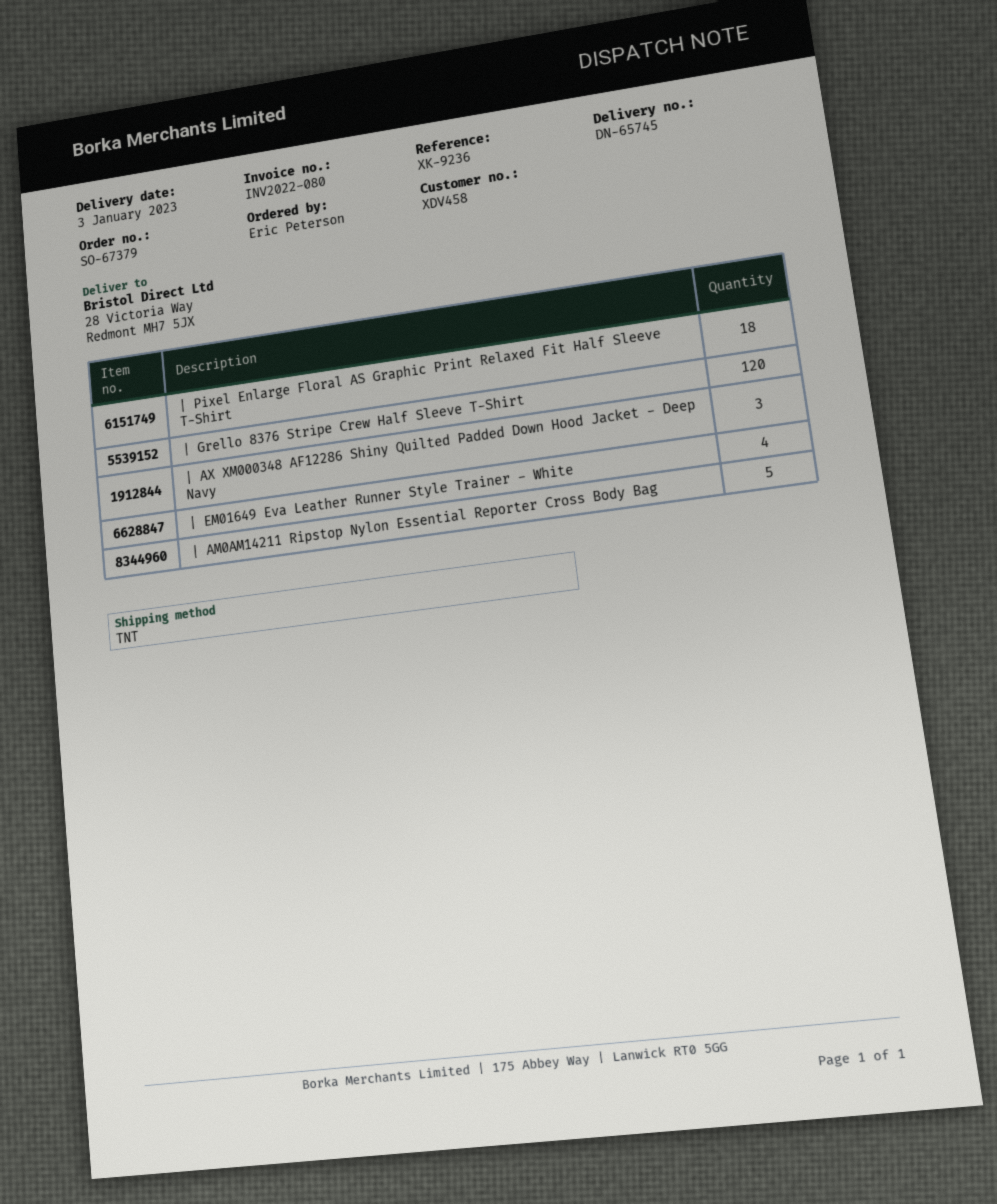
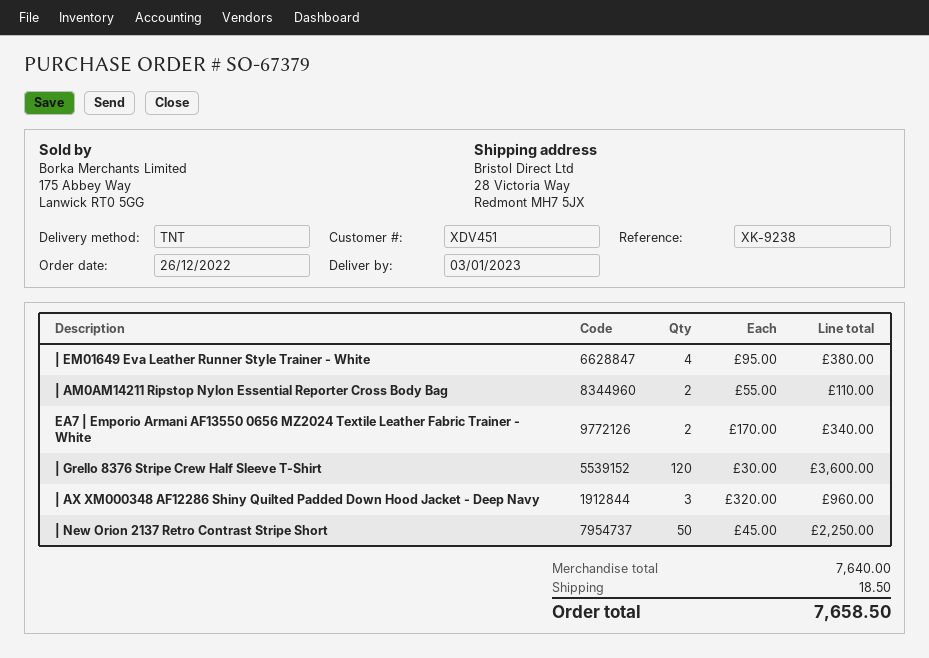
customer number: XDV458 -> XDV451
reference: XK-9236 -> XK-9238
| Pixel Enlarge Floral AS Graphic Print Relaxed Fit Half Sleeve T-Shirt: 18 -> none
| AM0AM14211 Ripstop Nylon Essential Reporter Cross Body Bag: 5 -> 2
EA7 | Emporio Armani AF13550 0656 MZ2024 Textile Leather Fabric Trainer - White: none -> 2
| New Orion 2137 Retro Contrast Stripe Short: none -> 50

